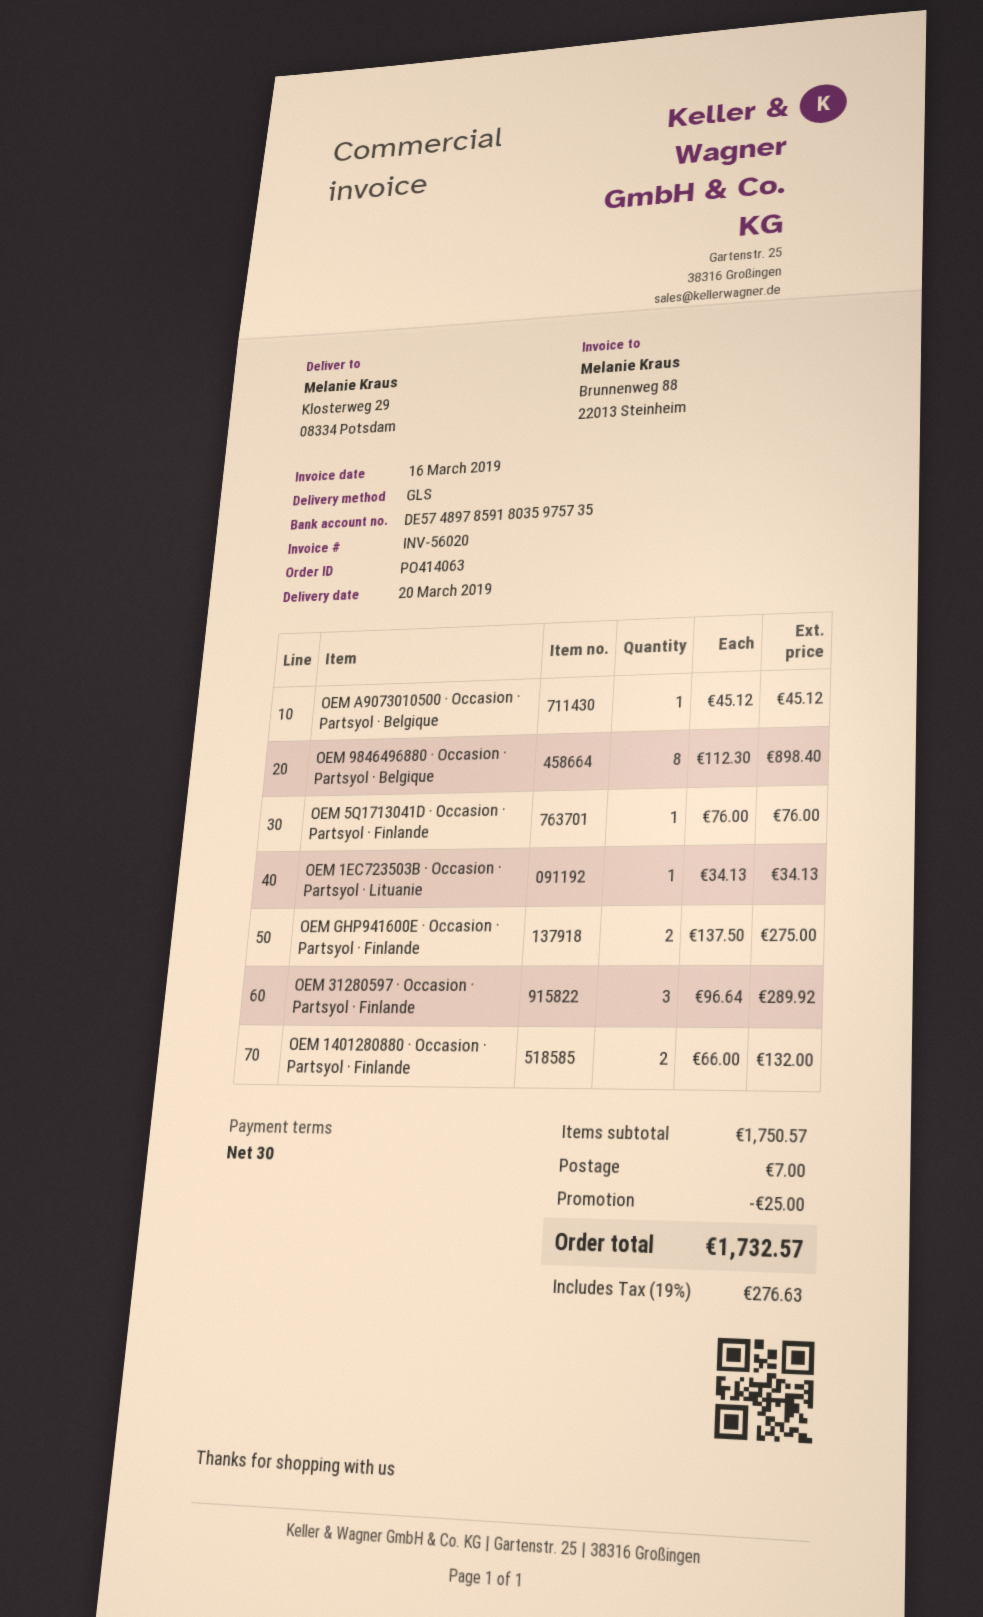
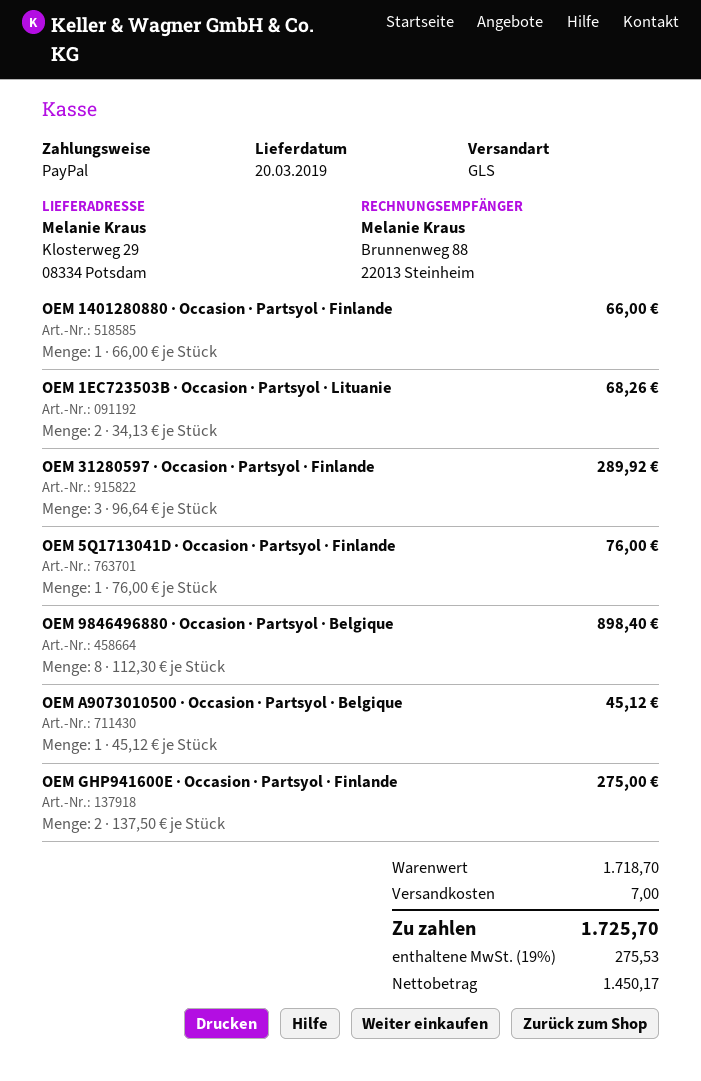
OEM 1EC723503B · Occasion · Partsyol · Lituanie: 1 x 34.13 = 34.13 -> 2 x 34.13 = 68.26
OEM 1401280880 · Occasion · Partsyol · Finlande: 2 x 66.00 = 132.00 -> 1 x 66.00 = 66.00
subtotal: 1750.57 -> 1718.70
discount: 25.00 -> none
tax: 19% = 276.63 -> 19% = 275.53
total: 1732.57 -> 1725.70

